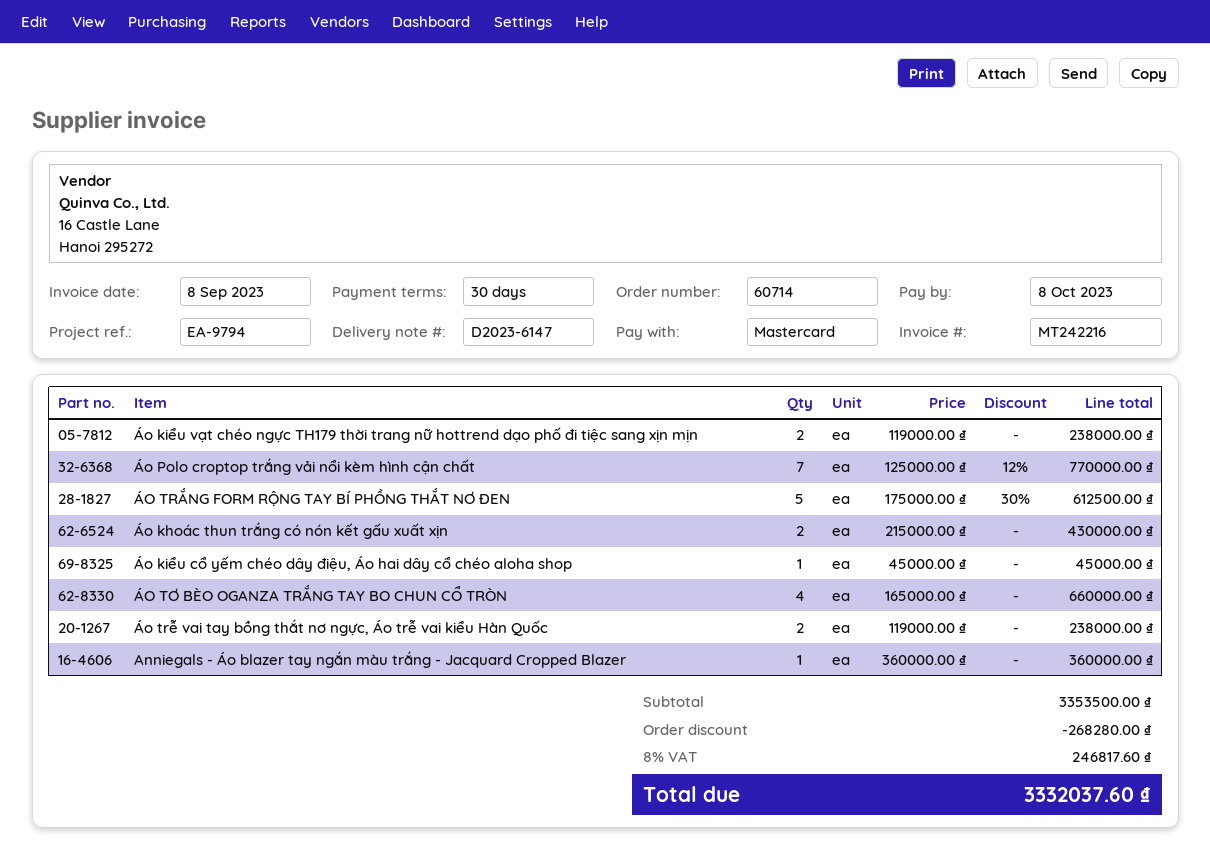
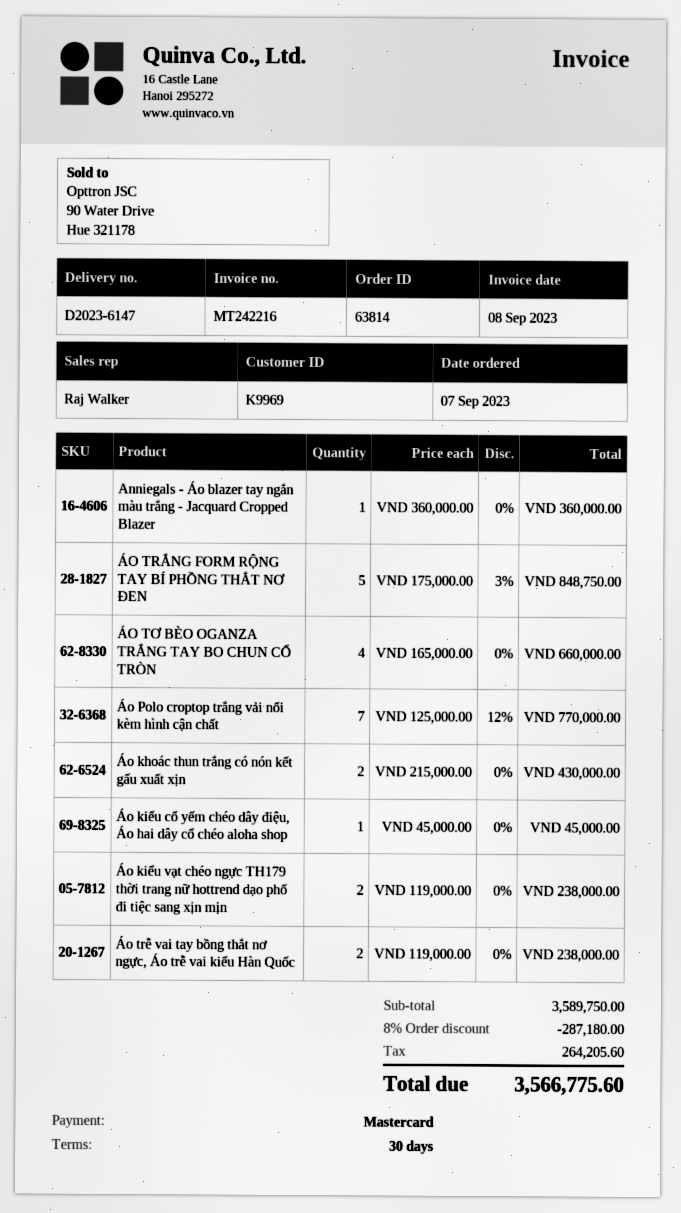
order number: 60714 -> 63814
ÁO TRẮNG FORM RỘNG TAY BÍ PHỒNG THẮT NƠ ĐEN: 5 x 175000.00 - 30% = 612500.00 -> 5 x 175000.00 - 3% = 848750.00
subtotal: 3353500.00 -> 3589750.00
discount: 268280.00 -> 287180.00
tax: 246817.60 -> 264205.60
total: 3332037.60 -> 3566775.60

